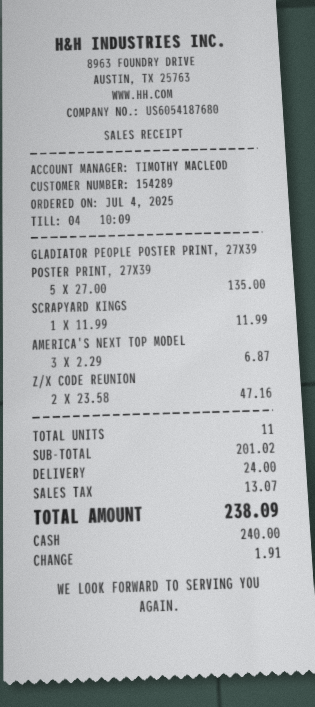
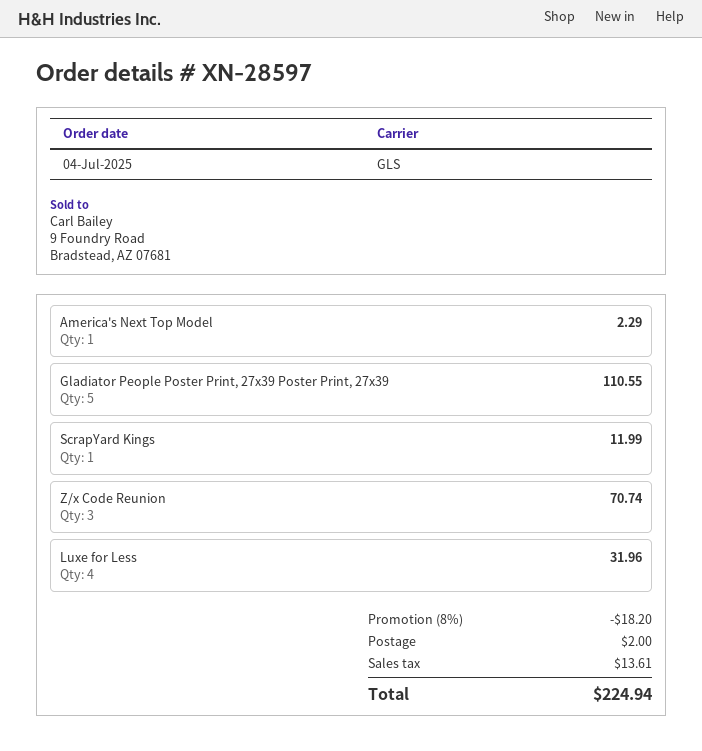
GLADIATOR PEOPLE POSTER PRINT, 27X39 POSTER PRINT, 27X39: 5 for 135.00 -> 5 for 110.55
AMERICA'S NEXT TOP MODEL: 3 for 6.87 -> 1 for 2.29
Z/X CODE REUNION: 2 for 47.16 -> 3 for 70.74
Luxe for Less: none -> 4 for 31.96
discount: none -> 8% = 18.20
shipping: 24.00 -> 2.00
tax: 13.07 -> 13.61
total: 238.09 -> 224.94

